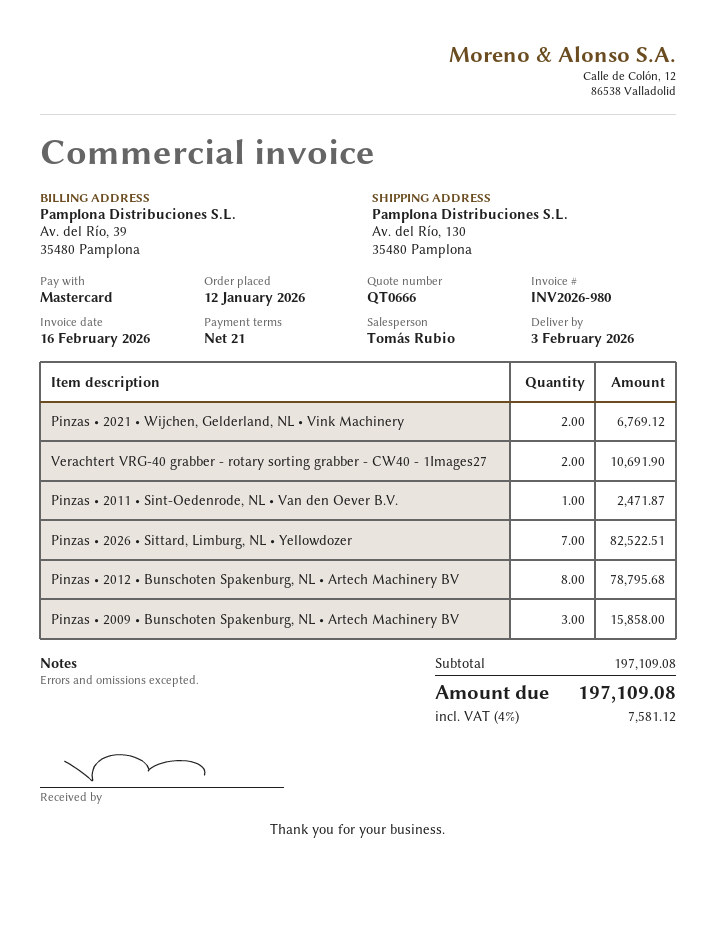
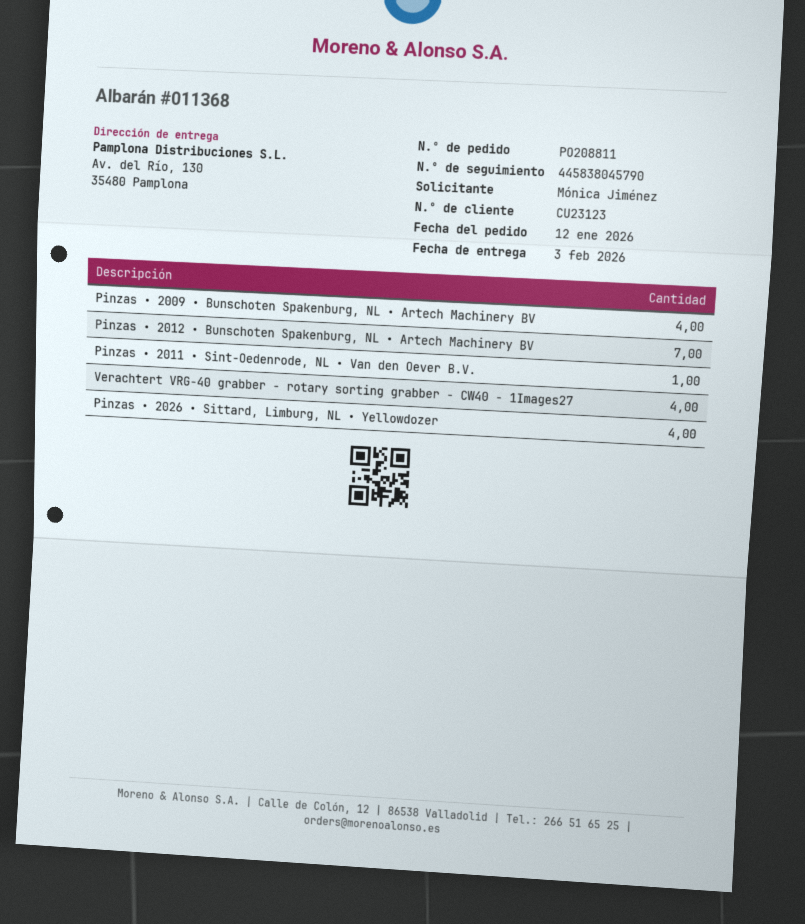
Pinzas • 2021 • Wijchen, Gelderland, NL • Vink Machinery: 2 -> none
Verachtert VRG-40 grabber - rotary sorting grabber - CW40 - 1Images27: 2 -> 4
Pinzas • 2026 • Sittard, Limburg, NL • Yellowdozer: 7 -> 4
Pinzas • 2012 • Bunschoten Spakenburg, NL • Artech Machinery BV: 8 -> 7
Pinzas • 2009 • Bunschoten Spakenburg, NL • Artech Machinery BV: 3 -> 4

